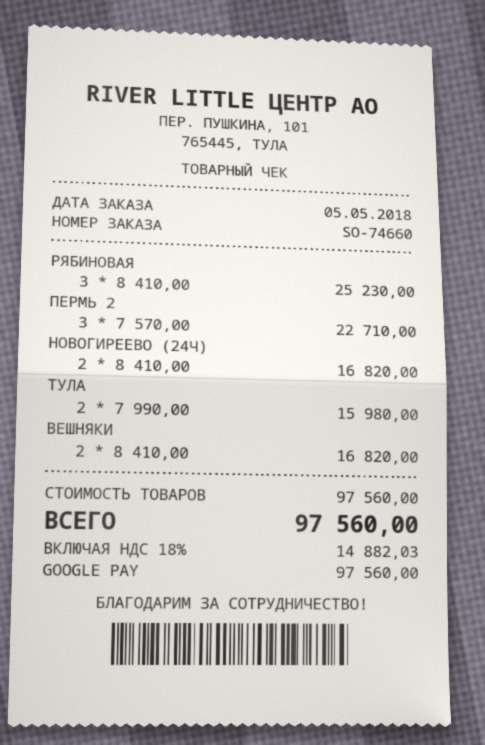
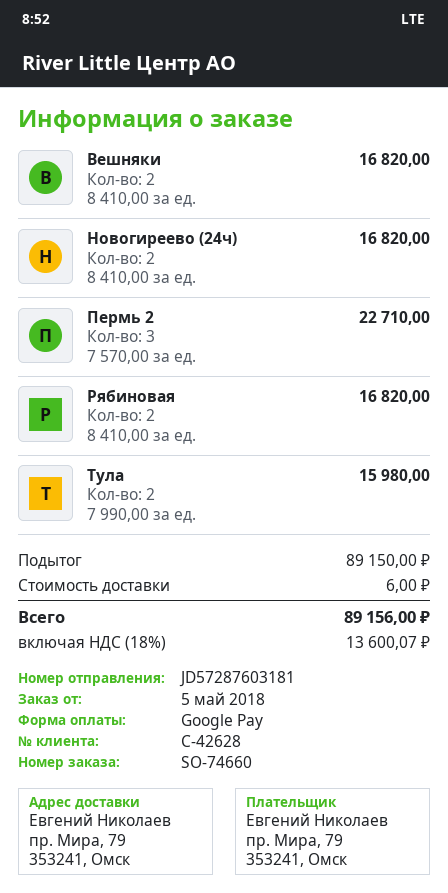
РЯБИНОВАЯ: 3 x 8410.00 = 25230.00 -> 2 x 8410.00 = 16820.00
subtotal: 97560.00 -> 89150.00
shipping: none -> 6.00
tax: 18% = 14882.03 -> 18% = 13600.07
total: 97560.00 -> 89156.00

